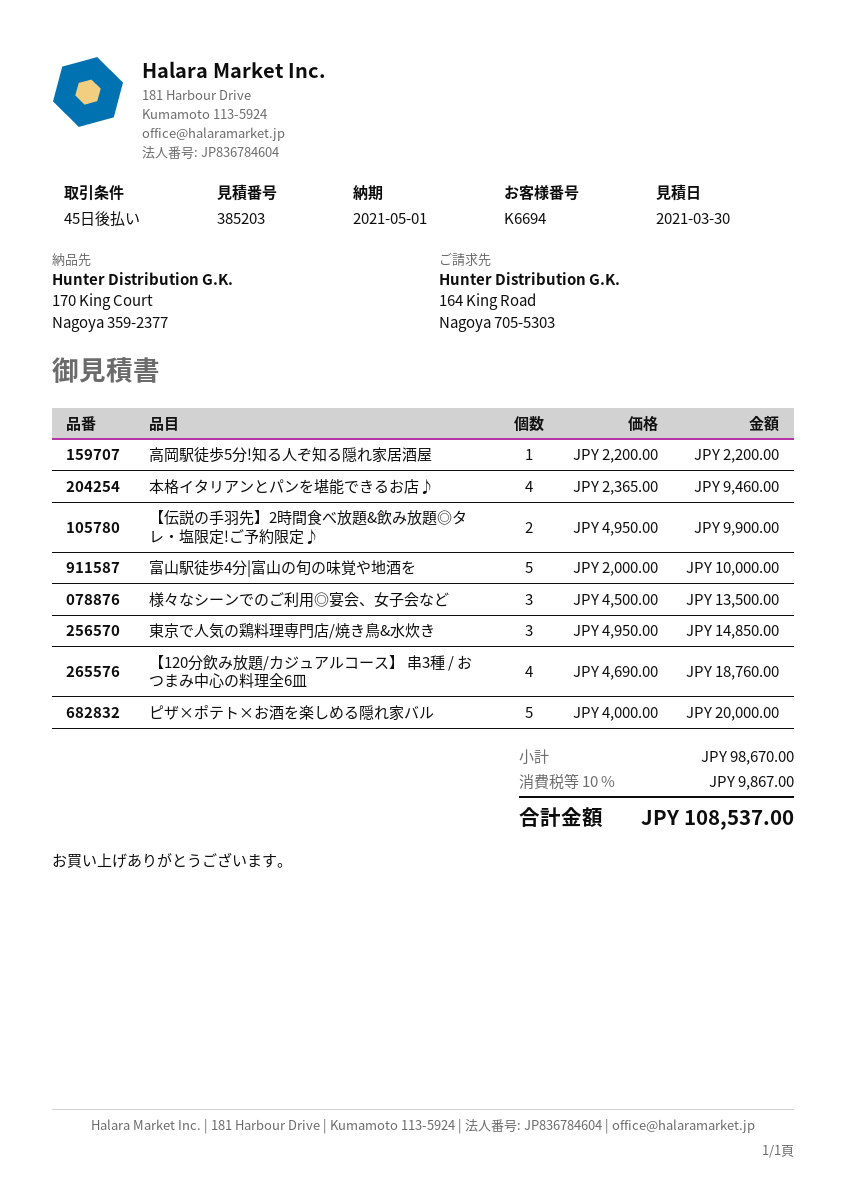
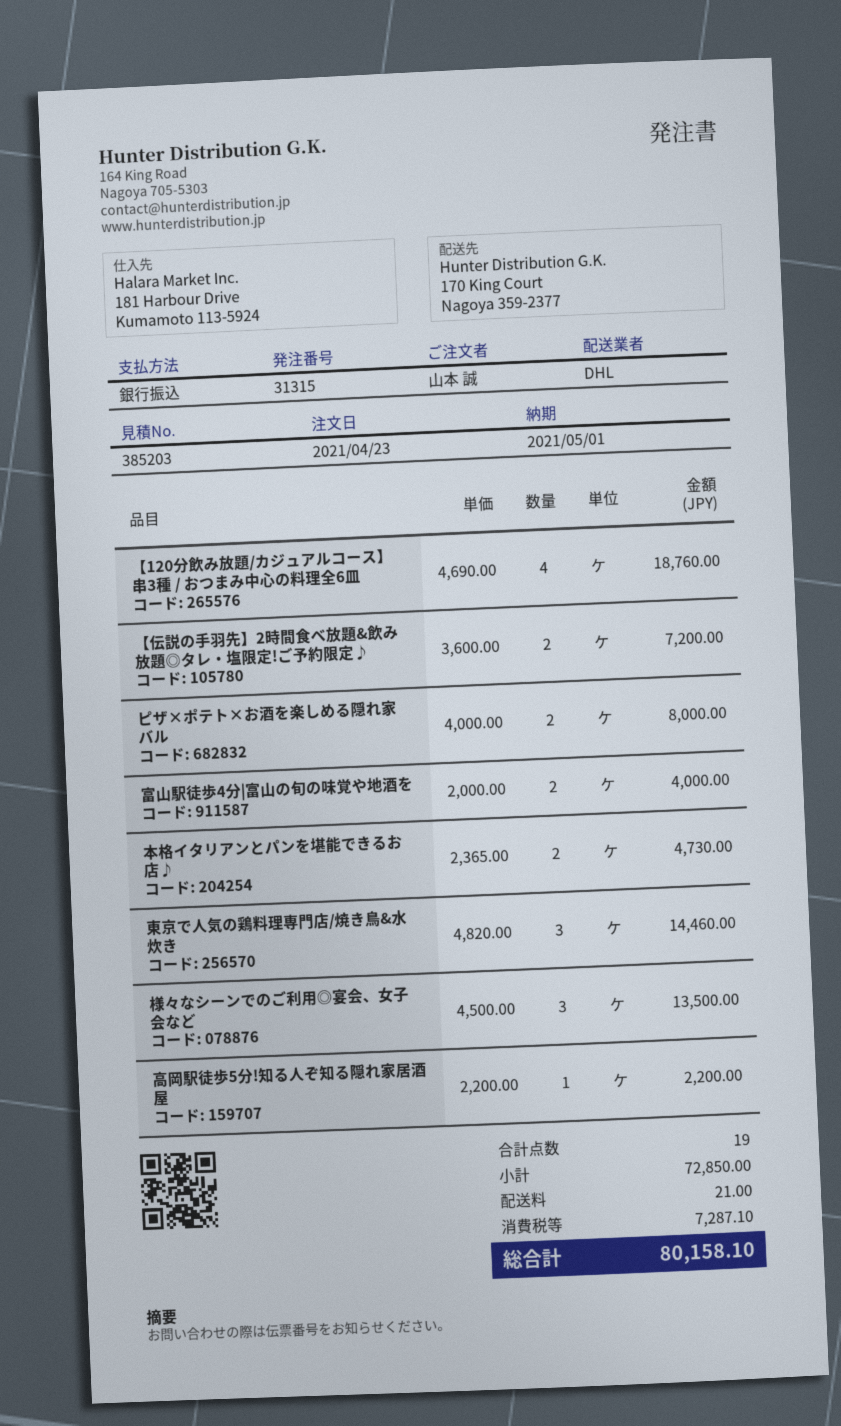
本格イタリアンとパンを堪能できるお店♪: 4 x 2365.00 = 9460.00 -> 2 x 2365.00 = 4730.00
【伝説の手羽先】2時間食べ放題&飲み放題◎タレ・塩限定!ご予約限定♪: 2 x 4950.00 = 9900.00 -> 2 x 3600.00 = 7200.00
富山駅徒歩4分|富山の旬の味覚や地酒を: 5 x 2000.00 = 10000.00 -> 2 x 2000.00 = 4000.00
東京で人気の鶏料理専門店/焼き鳥&水炊き: 3 x 4950.00 = 14850.00 -> 3 x 4820.00 = 14460.00
ピザ×ポテト×お酒を楽しめる隠れ家バル: 5 x 4000.00 = 20000.00 -> 2 x 4000.00 = 8000.00
subtotal: 98670.00 -> 72850.00
shipping: none -> 21.00
tax: 9867.00 -> 7287.10
total: 108537.00 -> 80158.10

